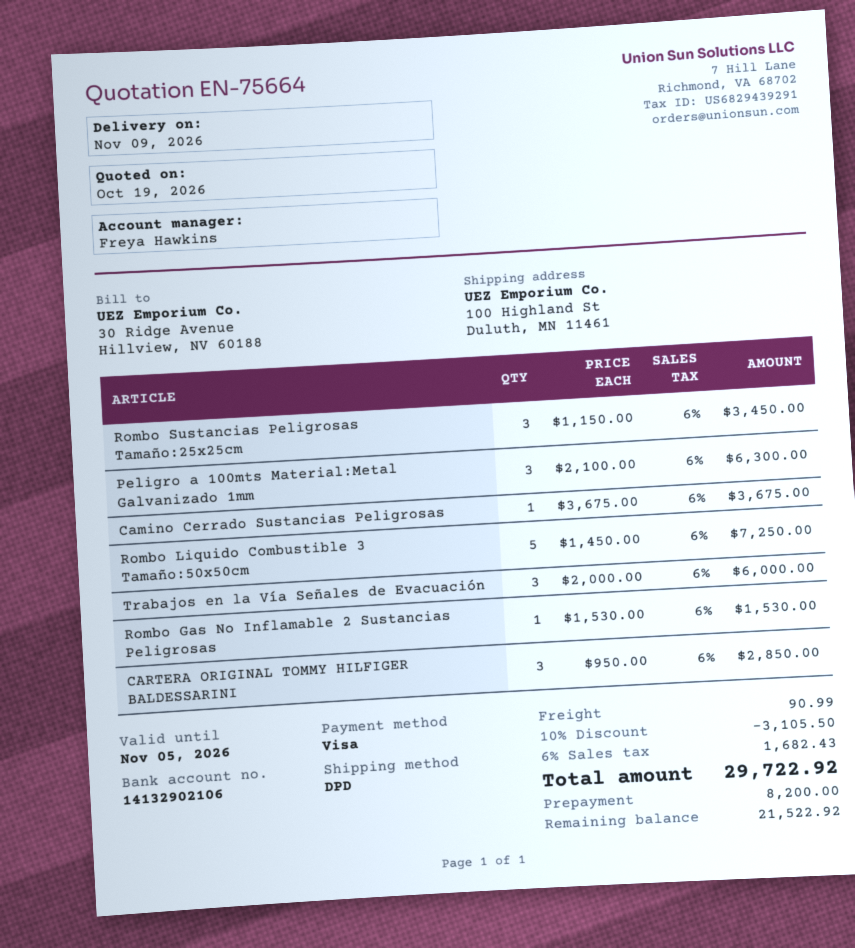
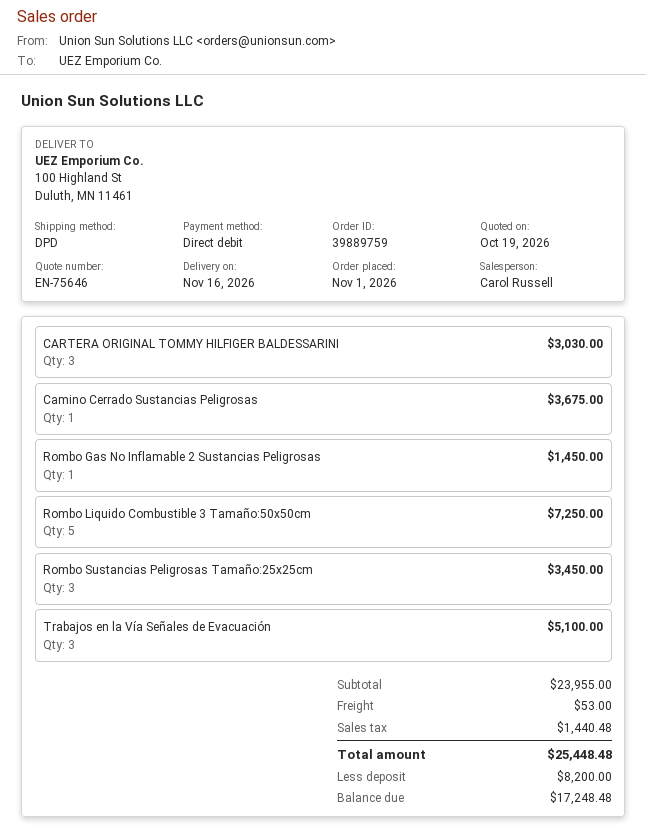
quote number: EN-75664 -> EN-75646
delivery date: 2026-11-09 -> 2026-11-16
sales rep: Freya Hawkins -> Carol Russell
payment method: Visa -> direct debit
Peligro a 100mts Material:Metal Galvanizado 1mm: 3 for 6300.00 -> none
Trabajos en la Vía Señales de Evacuación: 3 for 6000.00 -> 3 for 5100.00
Rombo Gas No Inflamable 2 Sustancias Peligrosas: 1 for 1530.00 -> 1 for 1450.00
CARTERA ORIGINAL TOMMY HILFIGER BALDESSARINI: 3 for 2850.00 -> 3 for 3030.00
discount: 10% = 3105.50 -> none
shipping: 90.99 -> 53.00
tax: 1682.43 -> 1440.48
total: 29722.92 -> 25448.48
balance: 21522.92 -> 17248.48

